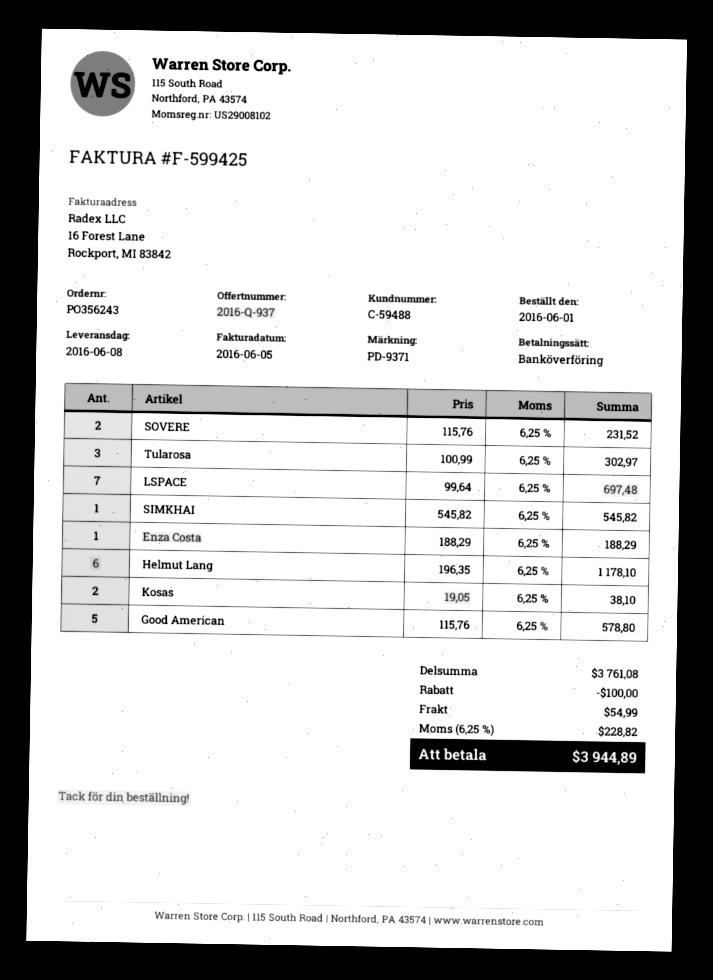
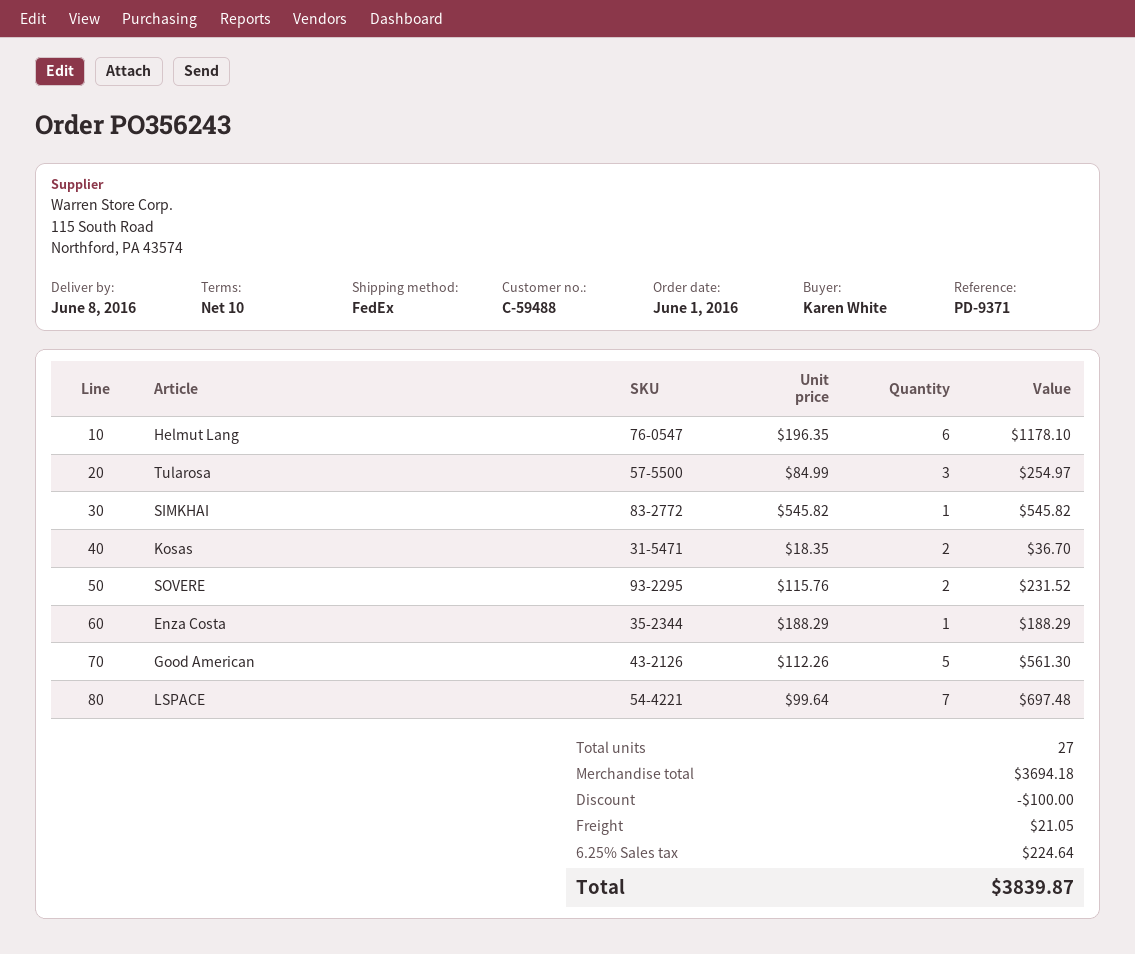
Tularosa: 3 x 100.99 = 302.97 -> 3 x 84.99 = 254.97
Kosas: 2 x 19.05 = 38.10 -> 2 x 18.35 = 36.70
Good American: 5 x 115.76 = 578.80 -> 5 x 112.26 = 561.30
subtotal: 3761.08 -> 3694.18
shipping: 54.99 -> 21.05
tax: 6.25% = 228.82 -> 6.25% = 224.64
total: 3944.89 -> 3839.87

